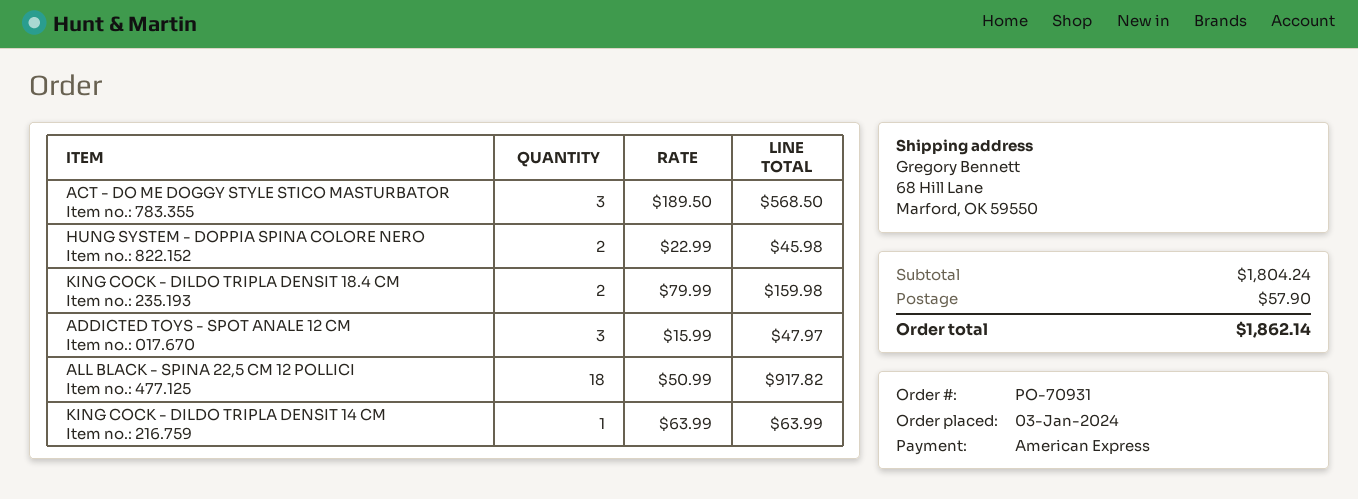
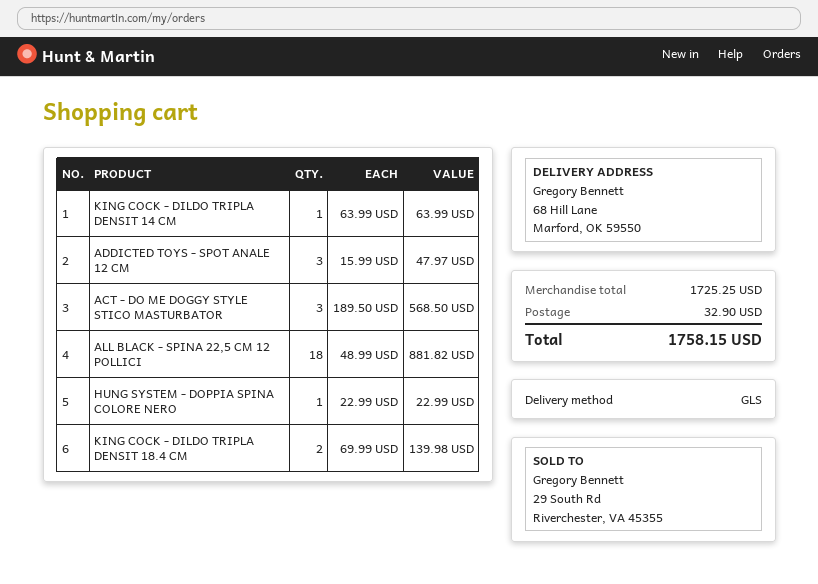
HUNG SYSTEM - DOPPIA SPINA COLORE NERO: 2 x 22.99 = 45.98 -> 1 x 22.99 = 22.99
KING COCK - DILDO TRIPLA DENSIT 18.4 CM: 2 x 79.99 = 159.98 -> 2 x 69.99 = 139.98
ALL BLACK - SPINA 22,5 CM 12 POLLICI: 18 x 50.99 = 917.82 -> 18 x 48.99 = 881.82
subtotal: 1804.24 -> 1725.25
shipping: 57.90 -> 32.90
total: 1862.14 -> 1758.15

